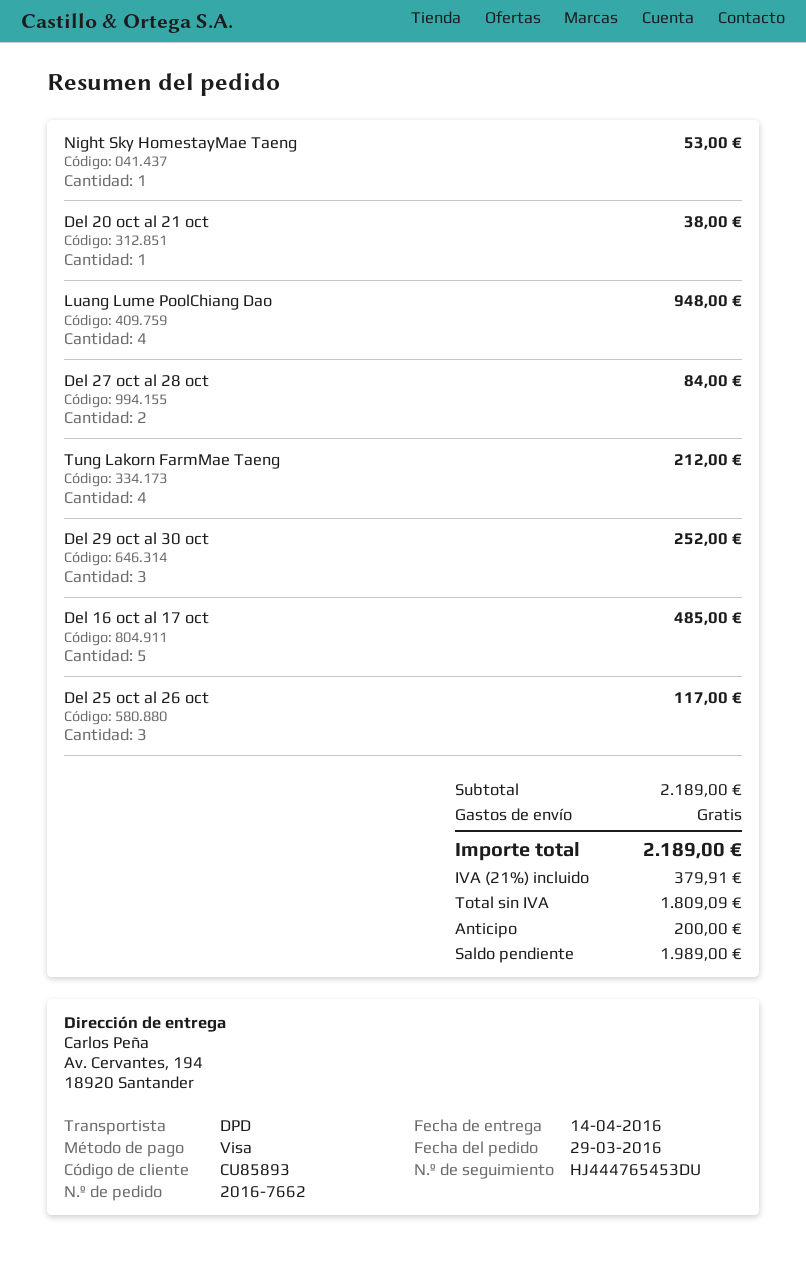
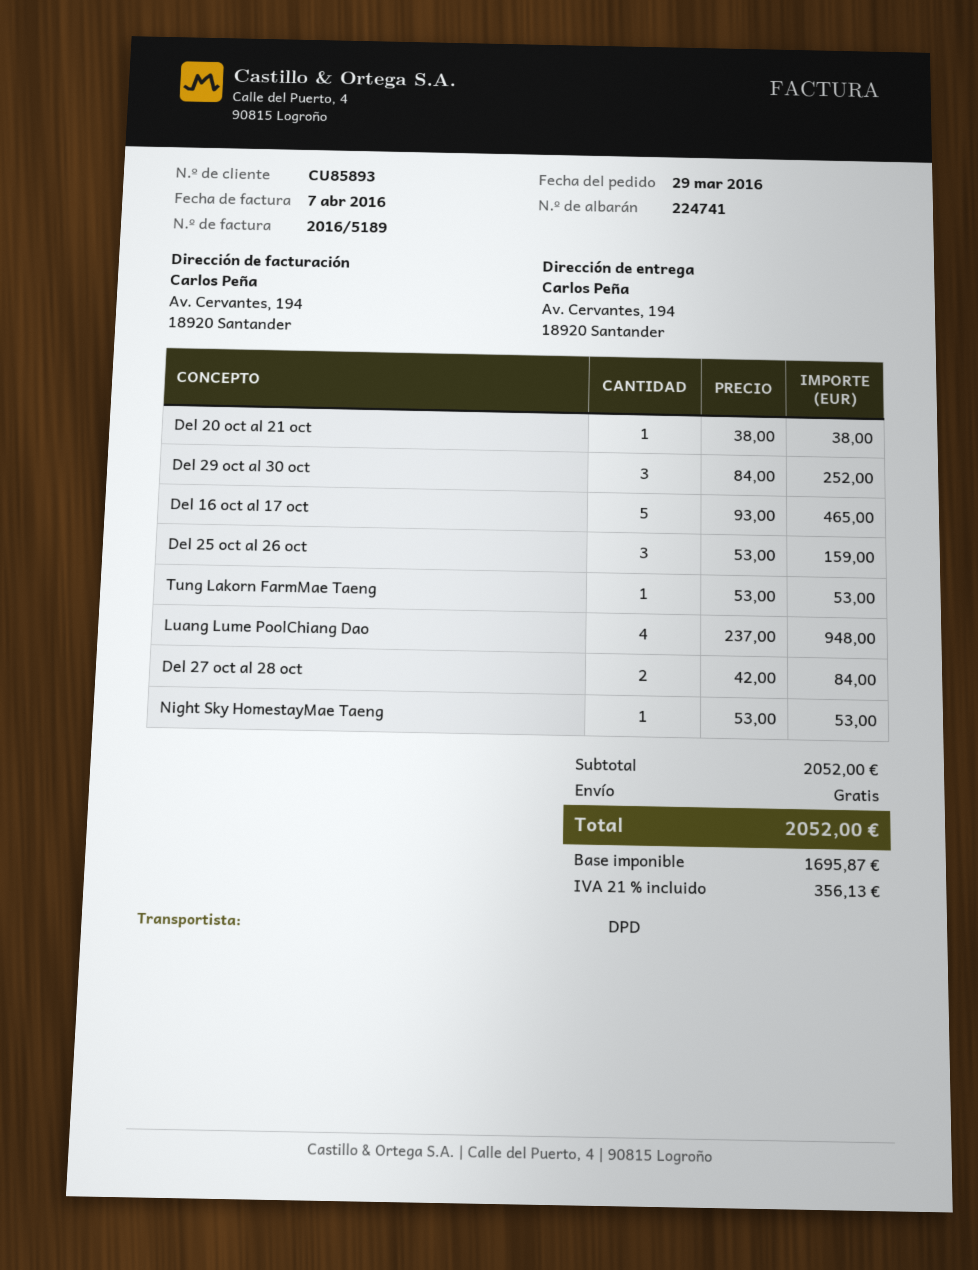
Tung Lakorn FarmMae Taeng: 4 for 212.00 -> 1 for 53.00
Del 16 oct al 17 oct: 5 for 485.00 -> 5 for 465.00
Del 25 oct al 26 oct: 3 for 117.00 -> 3 for 159.00
subtotal: 2189.00 -> 2052.00
net: 1809.09 -> 1695.87
tax: 21% = 379.91 -> 21% = 356.13
total: 2189.00 -> 2052.00

